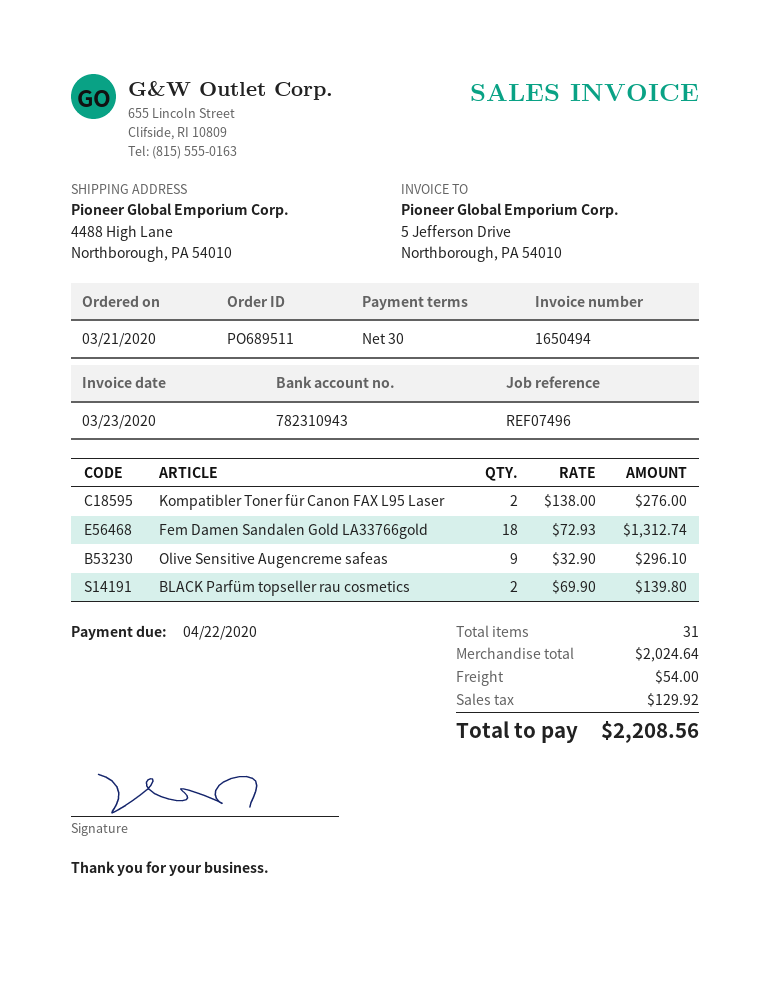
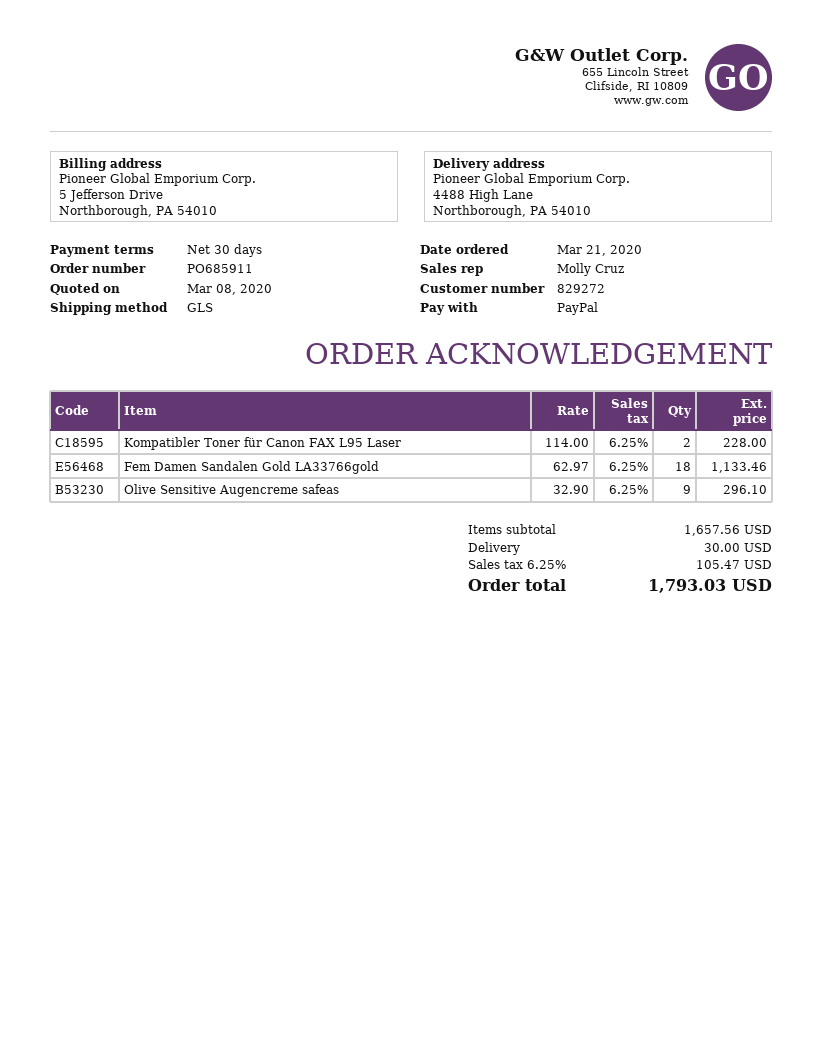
order number: PO689511 -> PO685911
Kompatibler Toner für Canon FAX L95 Laser: 2 x 138.00 = 276.00 -> 2 x 114.00 = 228.00
Fem Damen Sandalen Gold LA33766gold: 18 x 72.93 = 1312.74 -> 18 x 62.97 = 1133.46
BLACK Parfüm topseller rau cosmetics: 2 x 69.90 = 139.80 -> none
subtotal: 2024.64 -> 1657.56
shipping: 54.00 -> 30.00
tax: 129.92 -> 105.47
total: 2208.56 -> 1793.03

